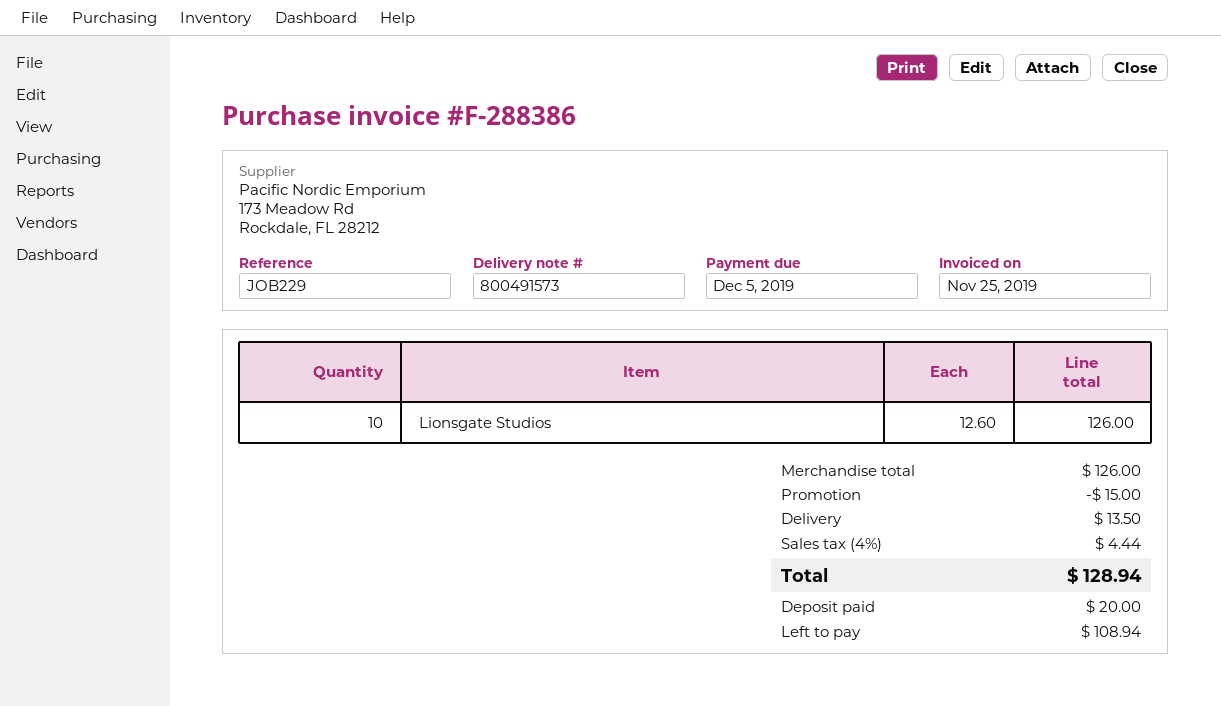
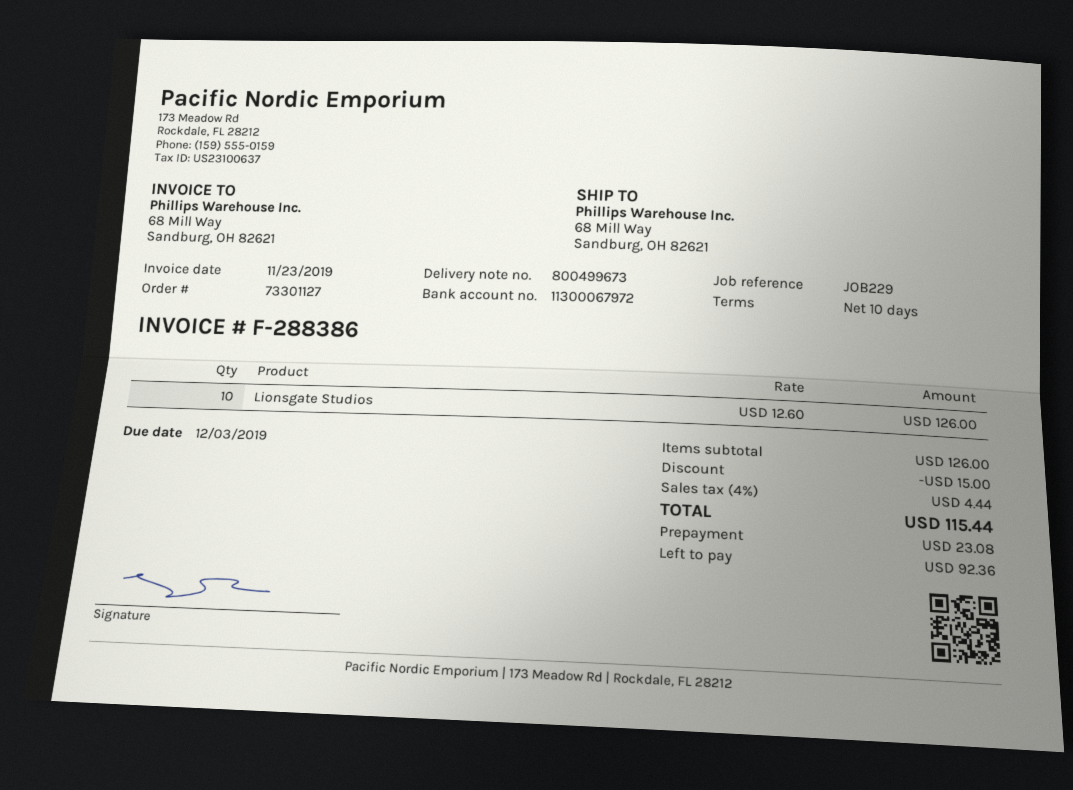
delivery note number: 800491573 -> 800499673
invoice date: 2019-11-25 -> 2019-11-23
due date: 2019-12-05 -> 2019-12-03
shipping: 13.50 -> none
total: 128.94 -> 115.44
deposit: 20.00 -> 23.08
balance: 108.94 -> 92.36

